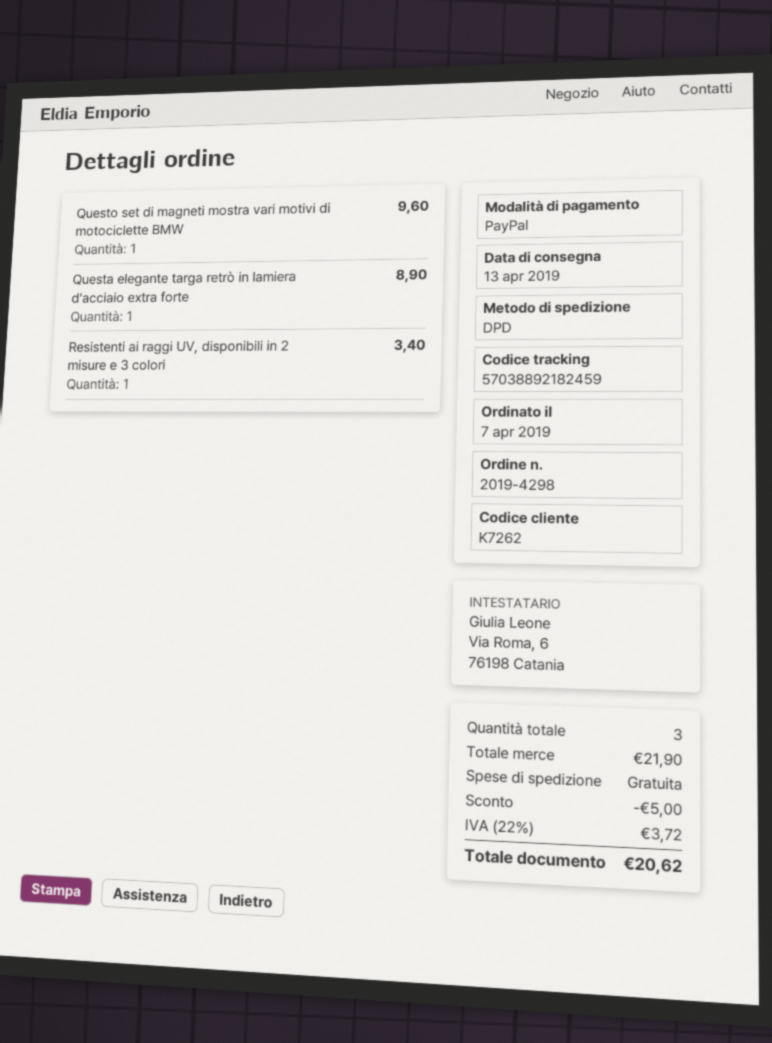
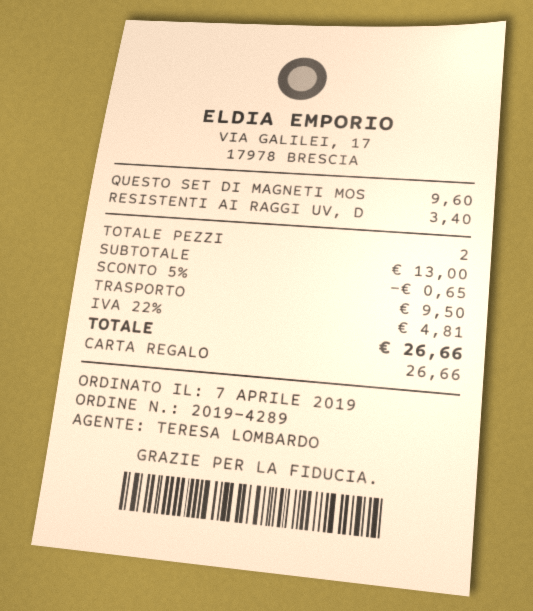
order number: 2019-4298 -> 2019-4289
payment method: PayPal -> gift card
Questa elegante targa retrò in lamiera d'acciaio extra forte: 1 for 8.90 -> none
total quantity: 3 -> 2
subtotal: 21.90 -> 13.00
discount: 5.00 -> 0.65
shipping: 0.00 -> 9.50
tax: 22% = 3.72 -> 22% = 4.81
total: 20.62 -> 26.66

